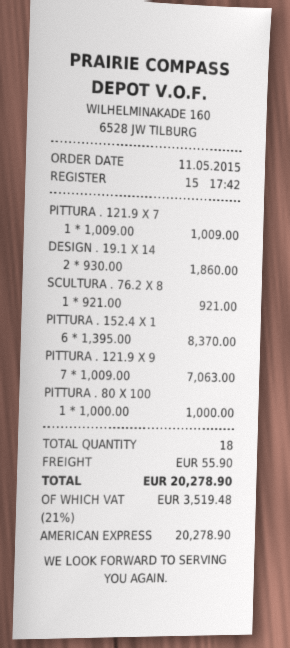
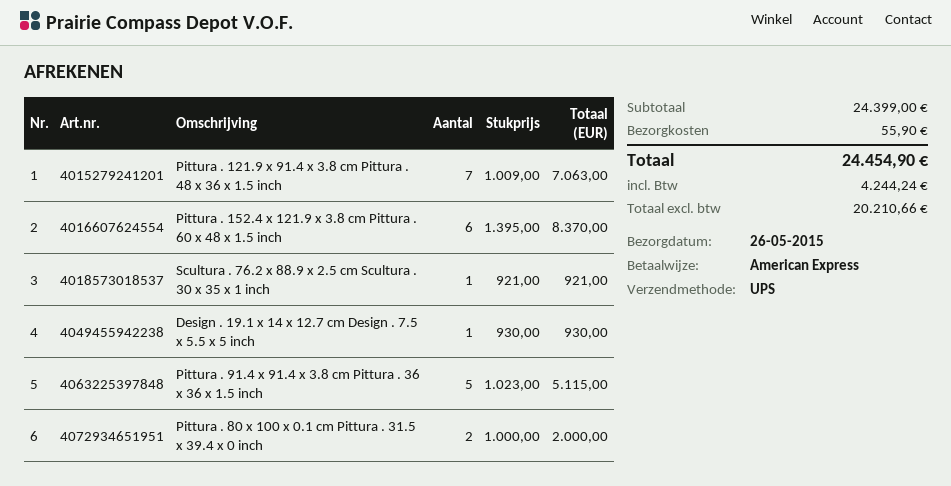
PITTURA . 121.9 X 7: 1 x 1009.00 = 1009.00 -> none
DESIGN . 19.1 X 14: 2 x 930.00 = 1860.00 -> 1 x 930.00 = 930.00
PITTURA . 80 X 100: 1 x 1000.00 = 1000.00 -> 2 x 1000.00 = 2000.00
Pittura . 91.4 x 91.4 x 3.8 cm Pittura . 36 x 36 x 1.5 inch: none -> 5 x 1023.00 = 5115.00
tax: 3519.48 -> 4244.24
total: 20278.90 -> 24454.90

